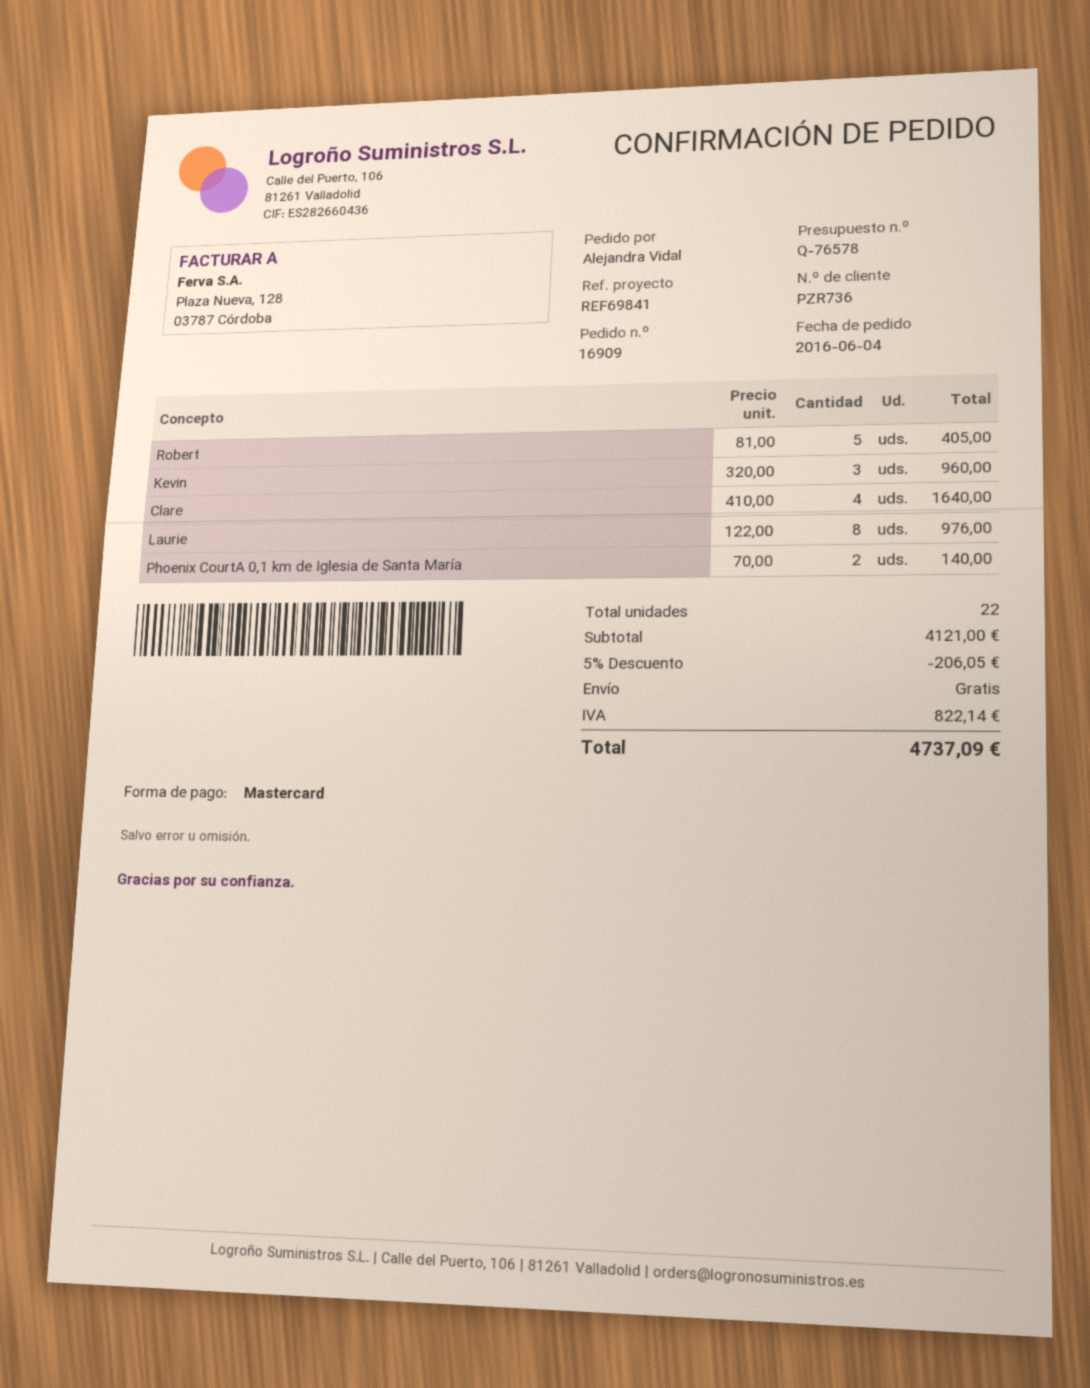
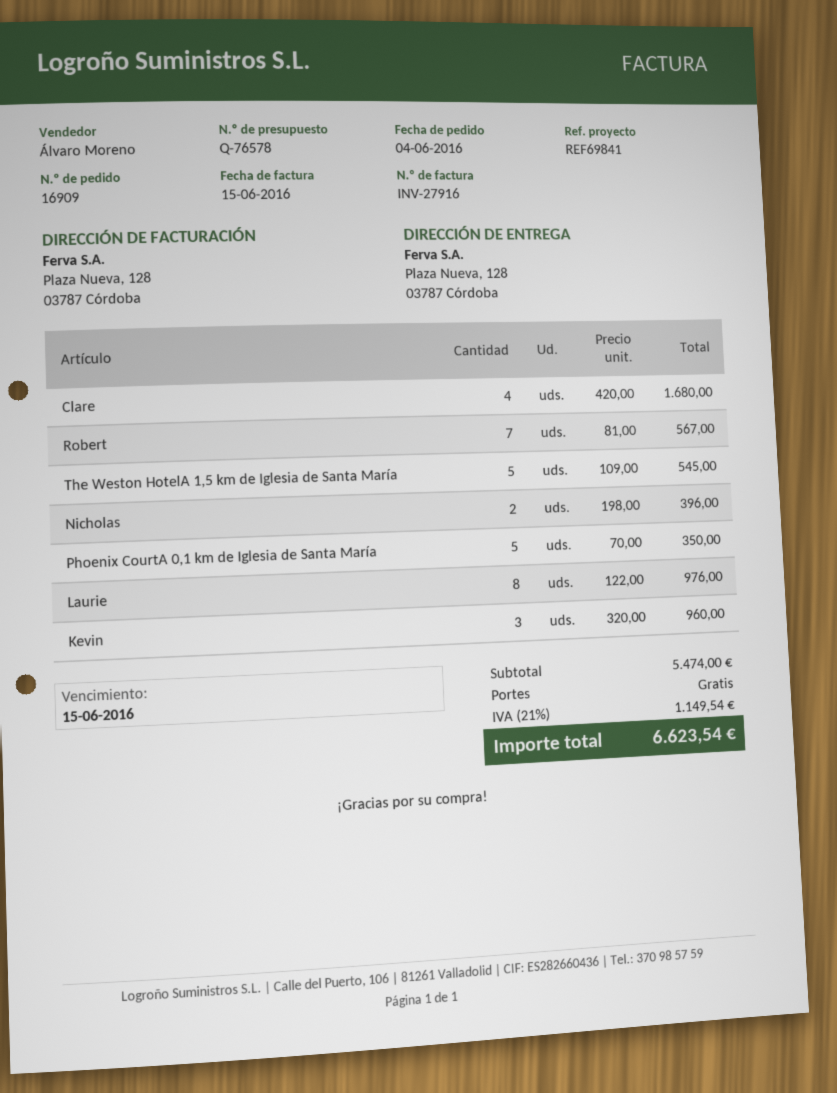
Robert: 5 x 81.00 = 405.00 -> 7 x 81.00 = 567.00
Clare: 4 x 410.00 = 1640.00 -> 4 x 420.00 = 1680.00
Phoenix CourtA 0,1 km de Iglesia de Santa María: 2 x 70.00 = 140.00 -> 5 x 70.00 = 350.00
The Weston HotelA 1,5 km de Iglesia de Santa María: none -> 5 x 109.00 = 545.00
Nicholas: none -> 2 x 198.00 = 396.00
subtotal: 4121.00 -> 5474.00
discount: 5% = 206.05 -> none
tax: 822.14 -> 1149.54
total: 4737.09 -> 6623.54

